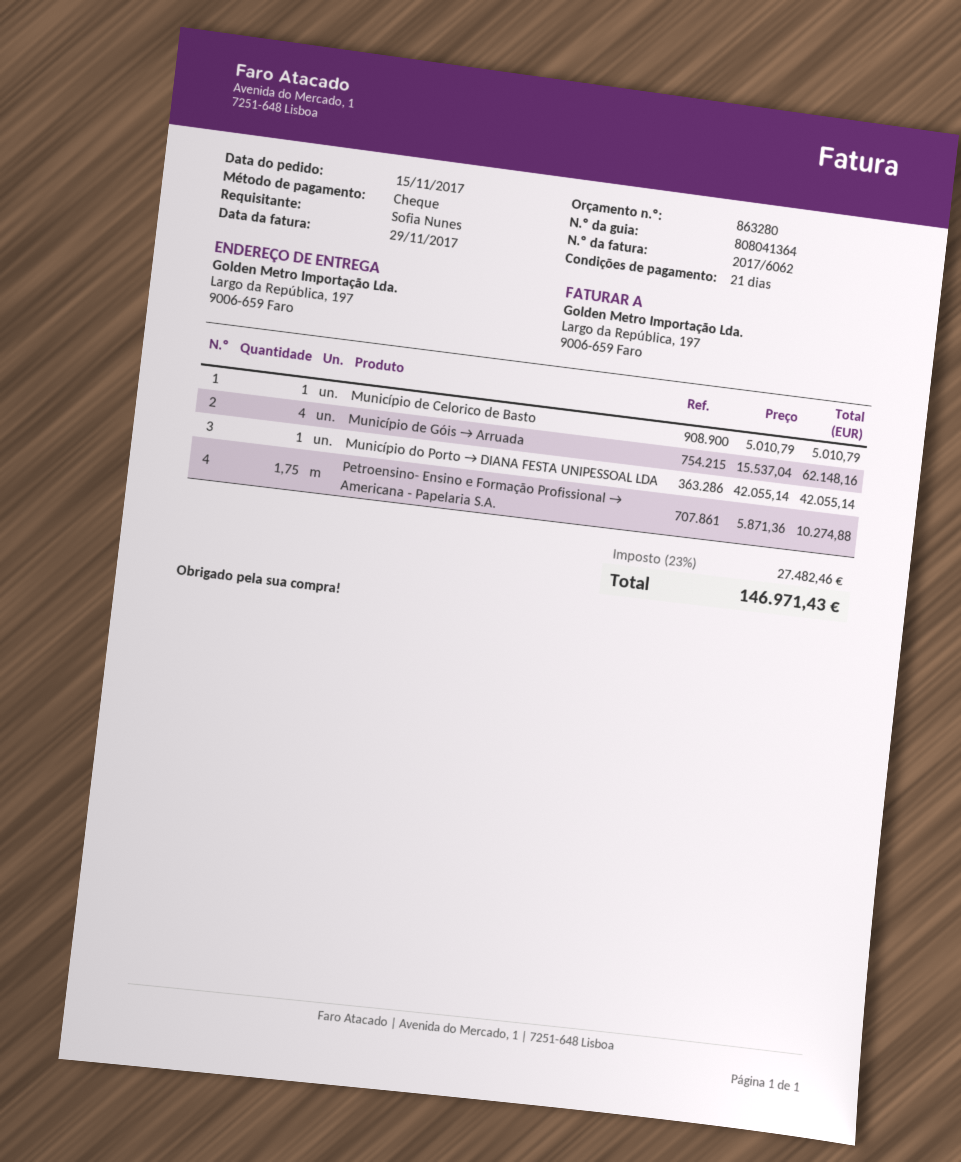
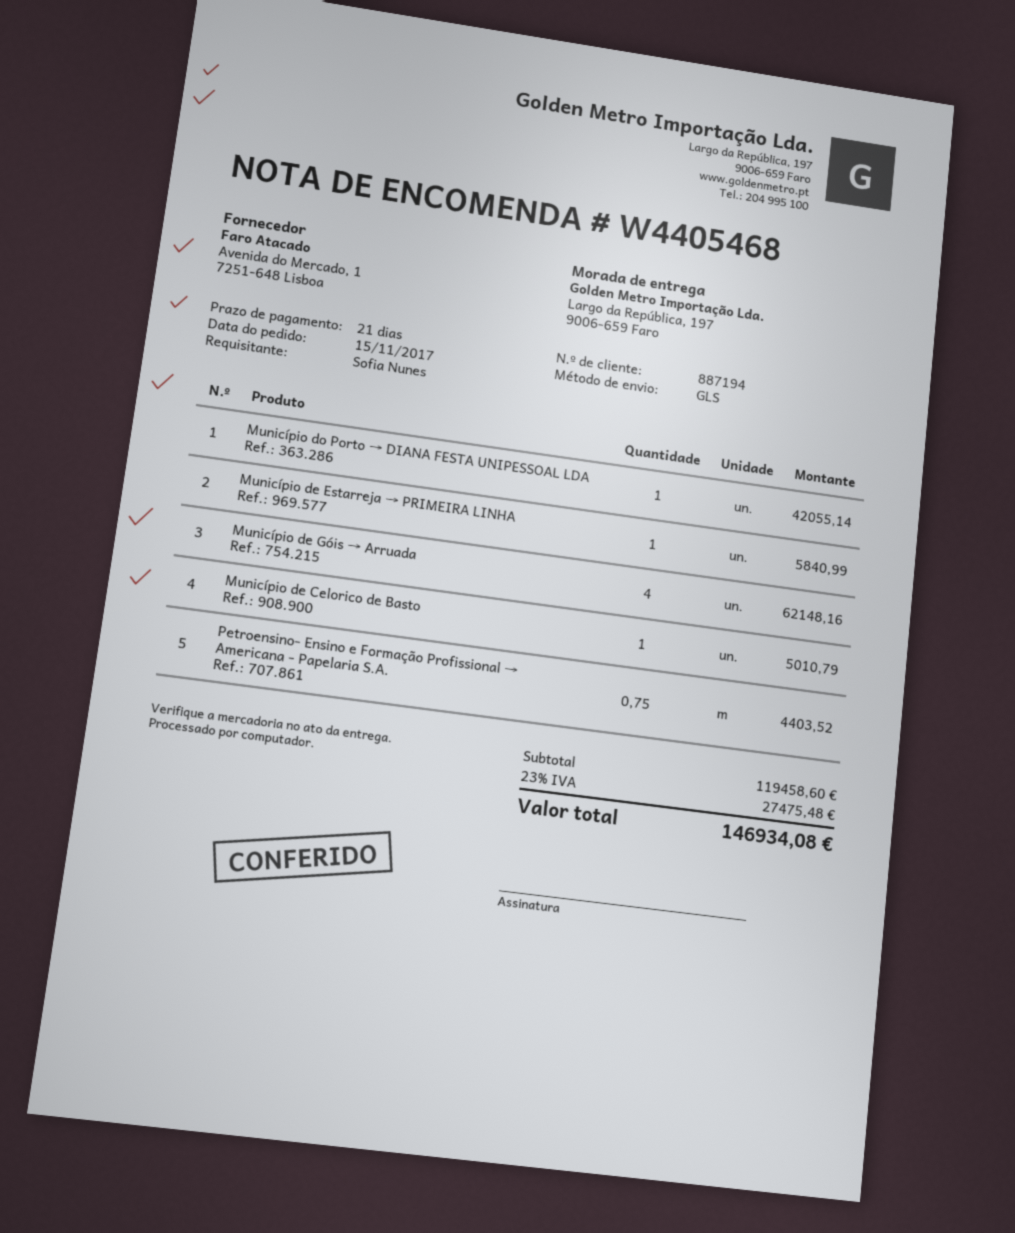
Petroensino- Ensino e Formação Profissional → Americana - Papelaria S.A.: 1.75 for 10274.88 -> 0.75 for 4403.52
Município de Estarreja → PRIMEIRA LINHA: none -> 1 for 5840.99
tax: 23% = 27482.46 -> 23% = 27475.48
total: 146971.43 -> 146934.08

